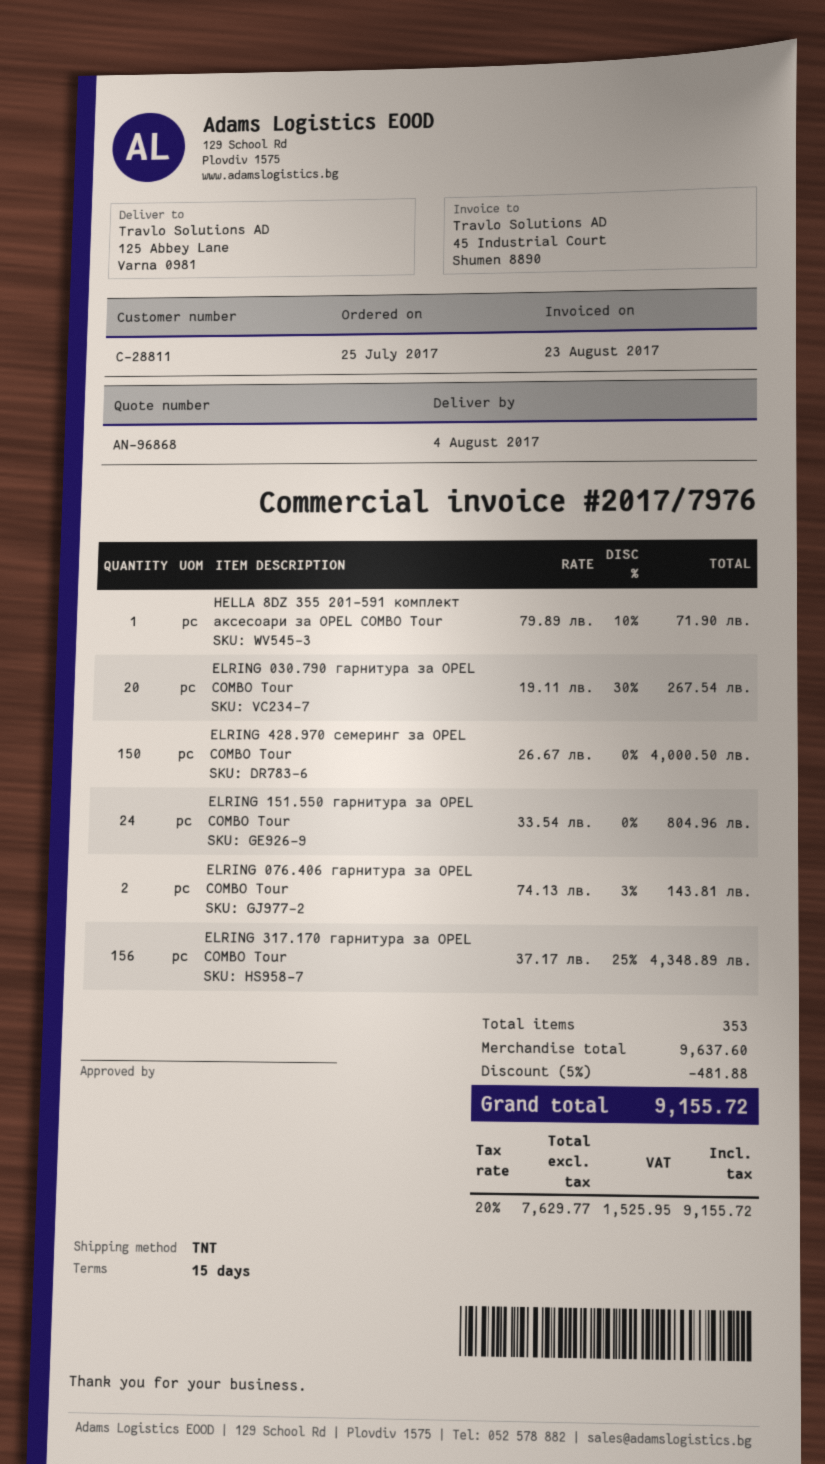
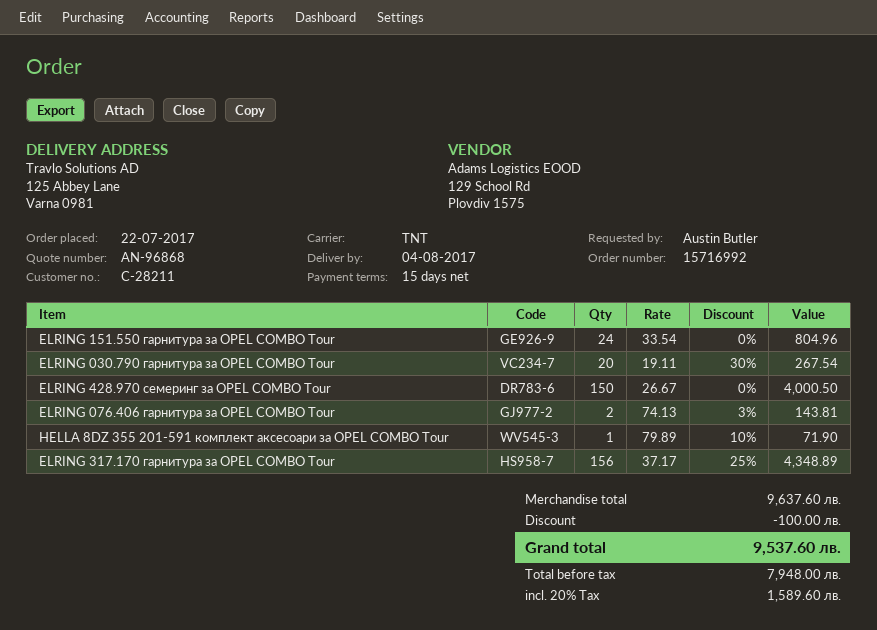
order date: 2017-07-25 -> 2017-07-22
customer number: C-28811 -> C-28211
discount: 481.88 -> 100.00
net: 7629.77 -> 7948.00
tax: 20% = 1525.95 -> 20% = 1589.60
total: 9155.72 -> 9537.60

